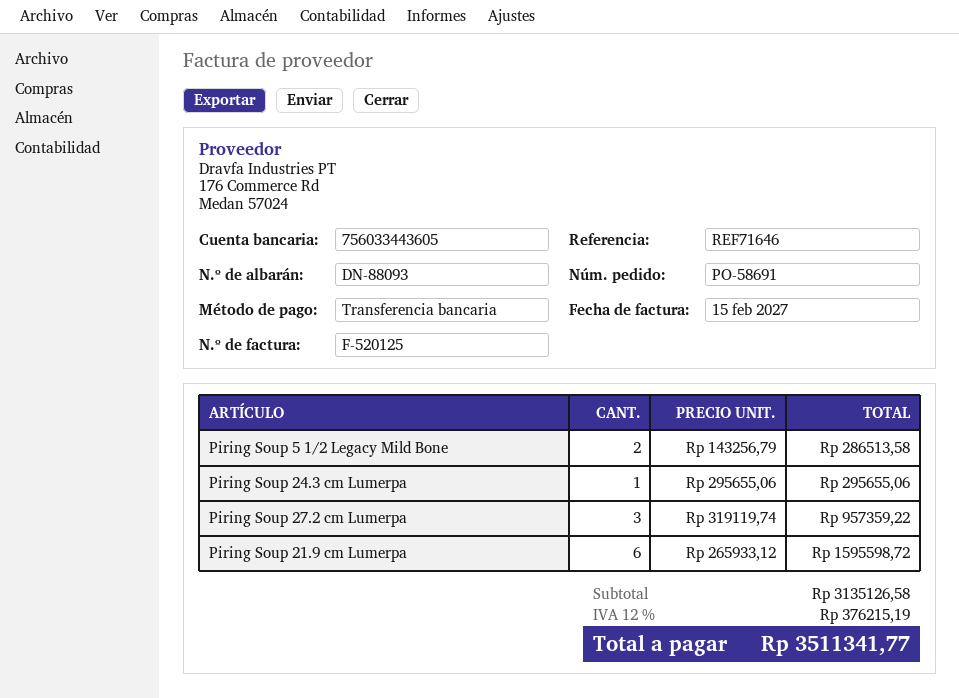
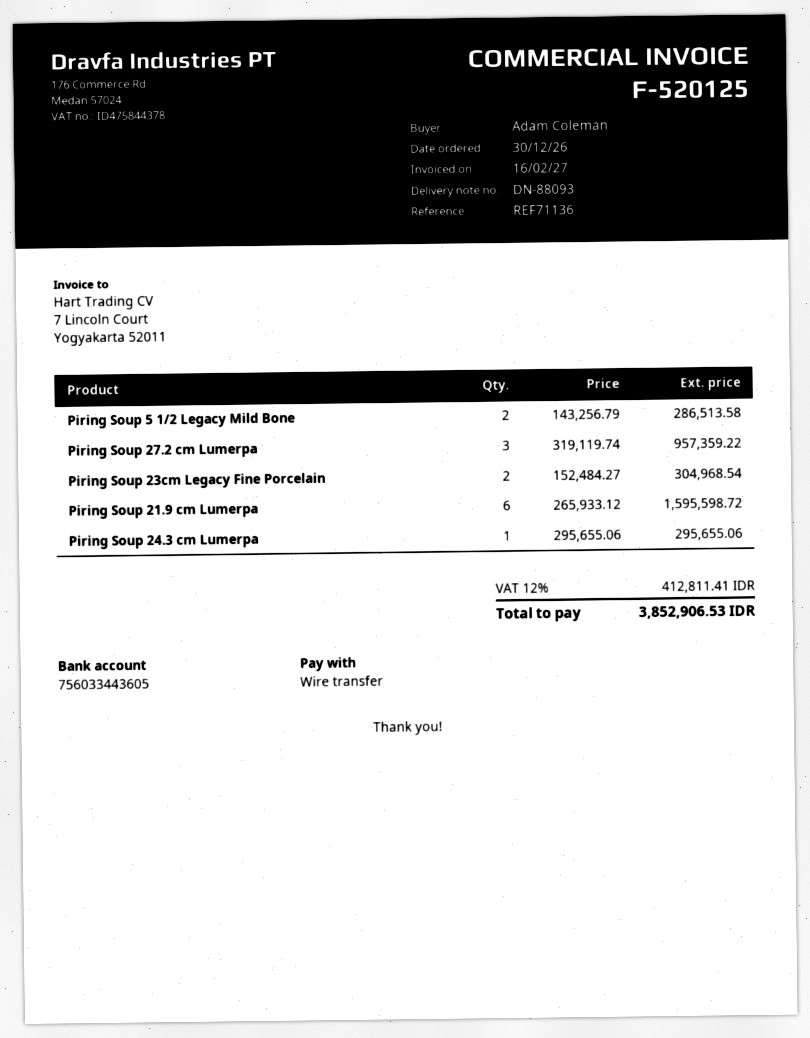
invoice date: 2027-02-15 -> 2027-02-16
reference: REF71646 -> REF71136
Piring Soup 23cm Legacy Fine Porcelain: none -> 2 x 152484.27 = 304968.54
tax: 12% = 376215.19 -> 12% = 412811.41
total: 3511341.77 -> 3852906.53

